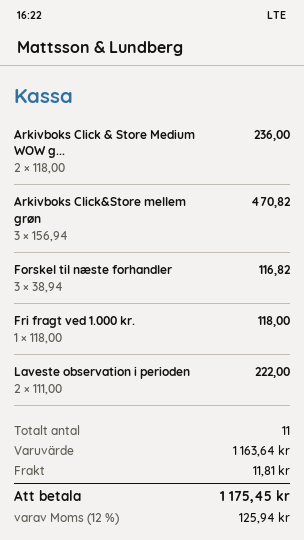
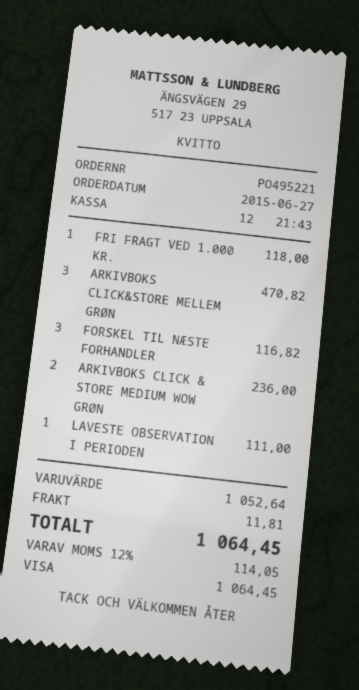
Laveste observation i perioden: 2 for 222.00 -> 1 for 111.00
subtotal: 1163.64 -> 1052.64
tax: 12% = 125.94 -> 12% = 114.05
total: 1175.45 -> 1064.45

